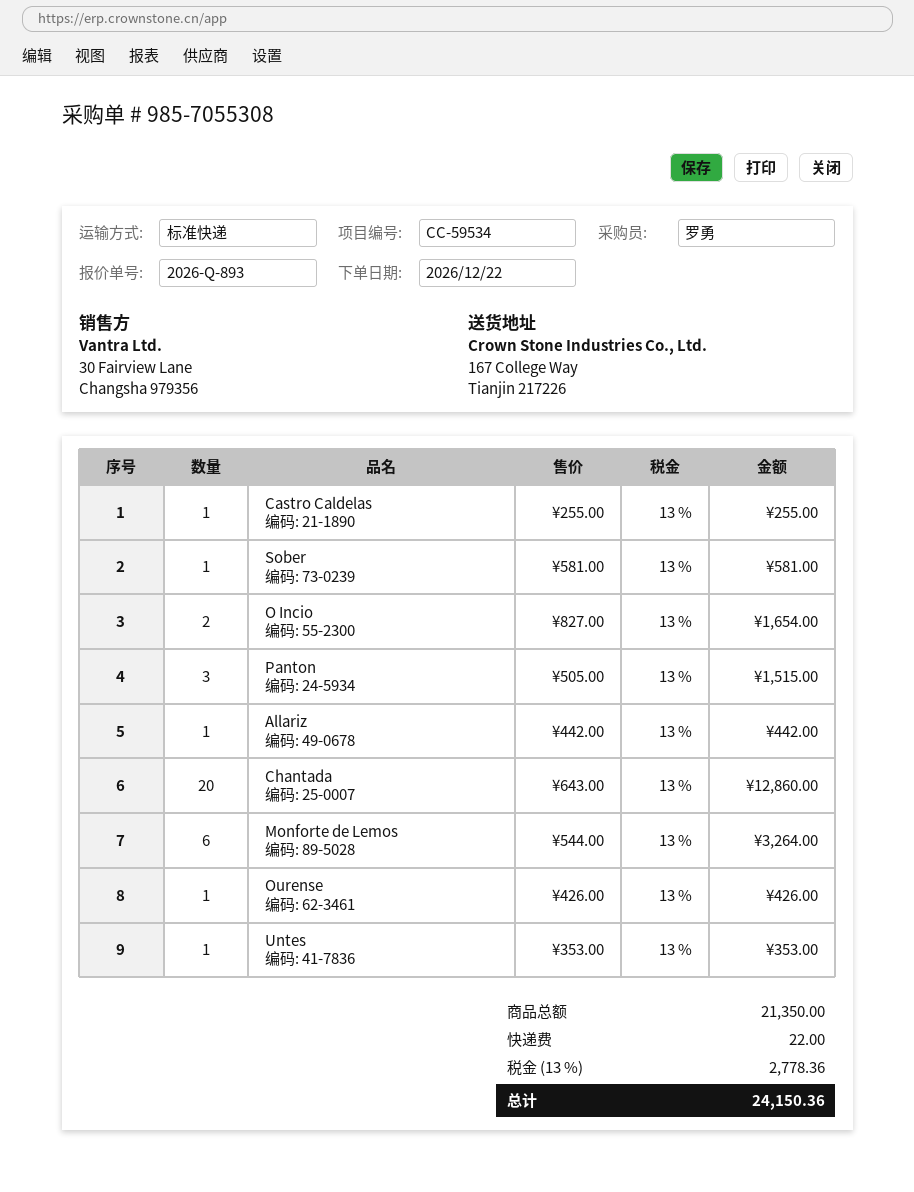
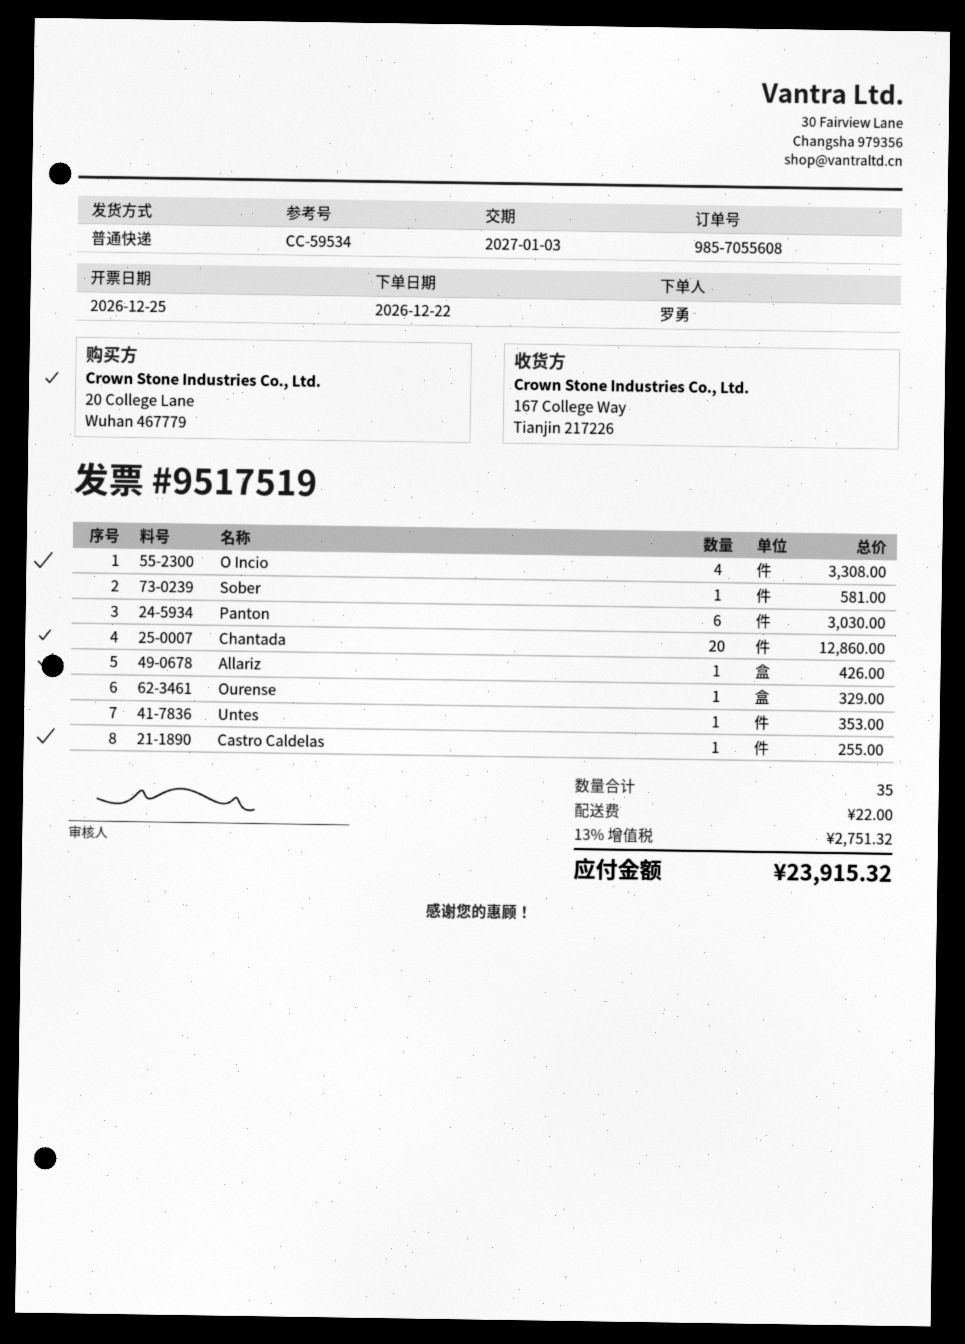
order number: 985-7055308 -> 985-7055608
O Incio: 2 for 1654.00 -> 4 for 3308.00
Panton: 3 for 1515.00 -> 6 for 3030.00
Allariz: 1 for 442.00 -> 1 for 426.00
Monforte de Lemos: 6 for 3264.00 -> none
Ourense: 1 for 426.00 -> 1 for 329.00
tax: 13% = 2778.36 -> 13% = 2751.32
total: 24150.36 -> 23915.32

